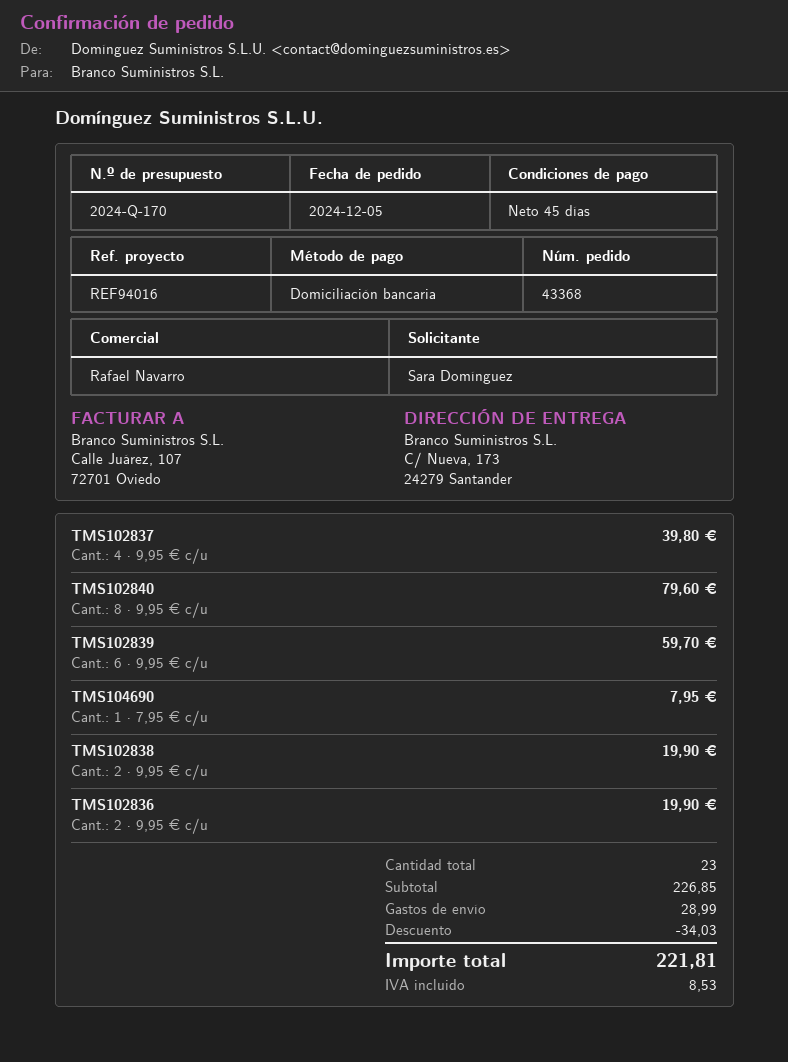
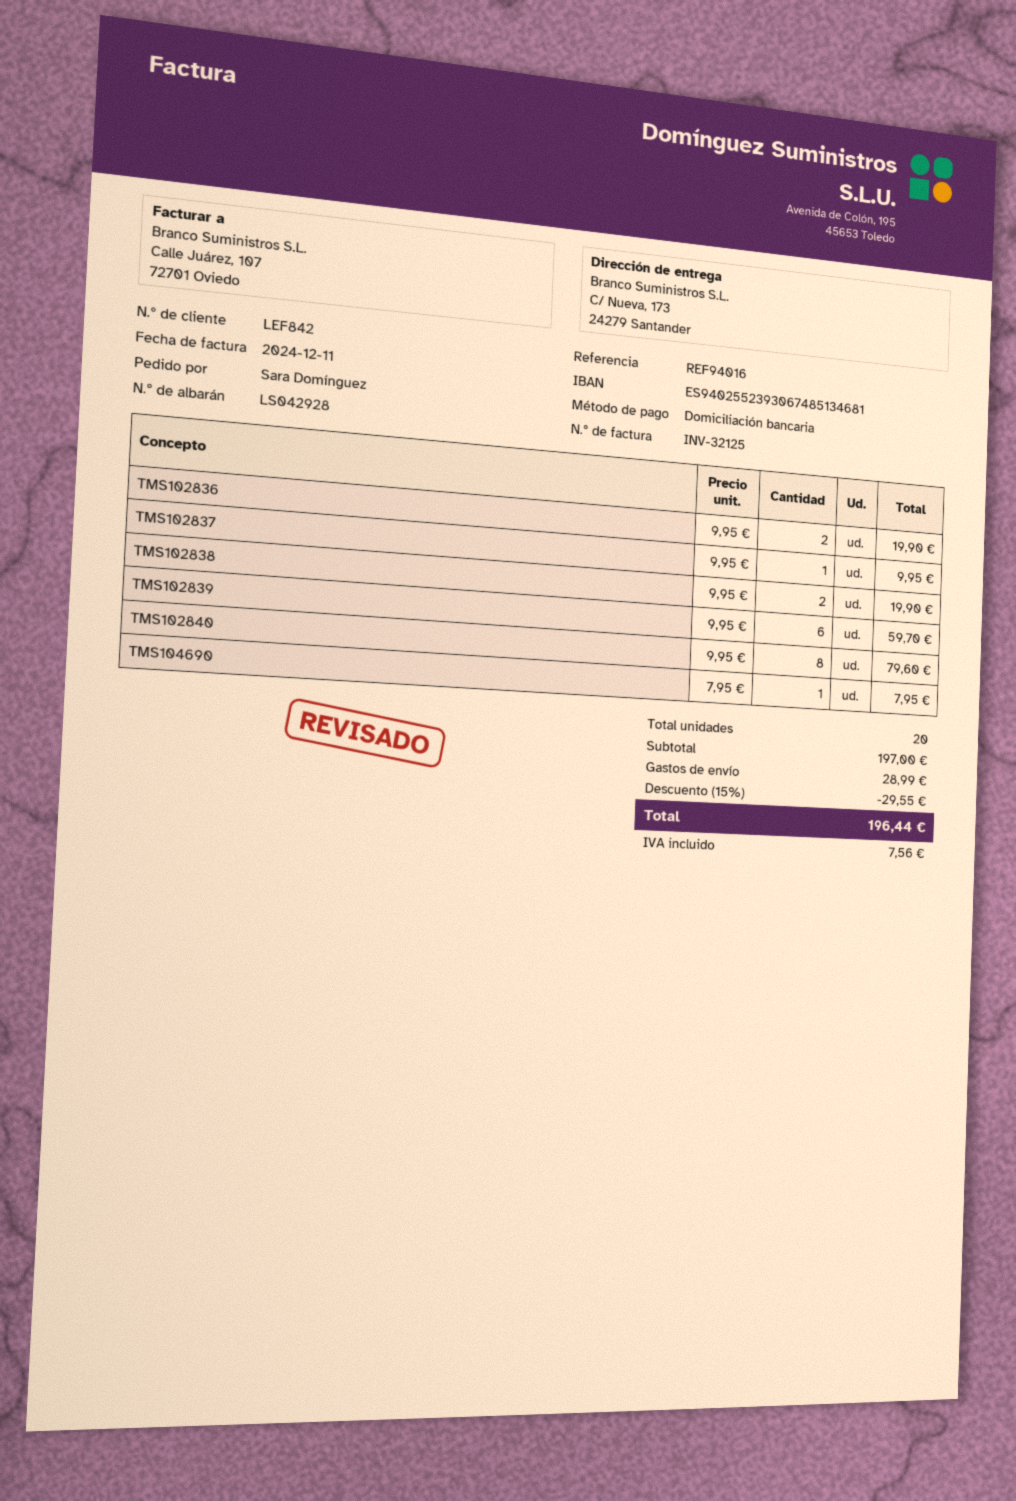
TMS102837: 4 x 9.95 = 39.80 -> 1 x 9.95 = 9.95
total quantity: 23 -> 20
subtotal: 226.85 -> 197.00
discount: 34.03 -> 29.55
tax: 8.53 -> 7.56
total: 221.81 -> 196.44

